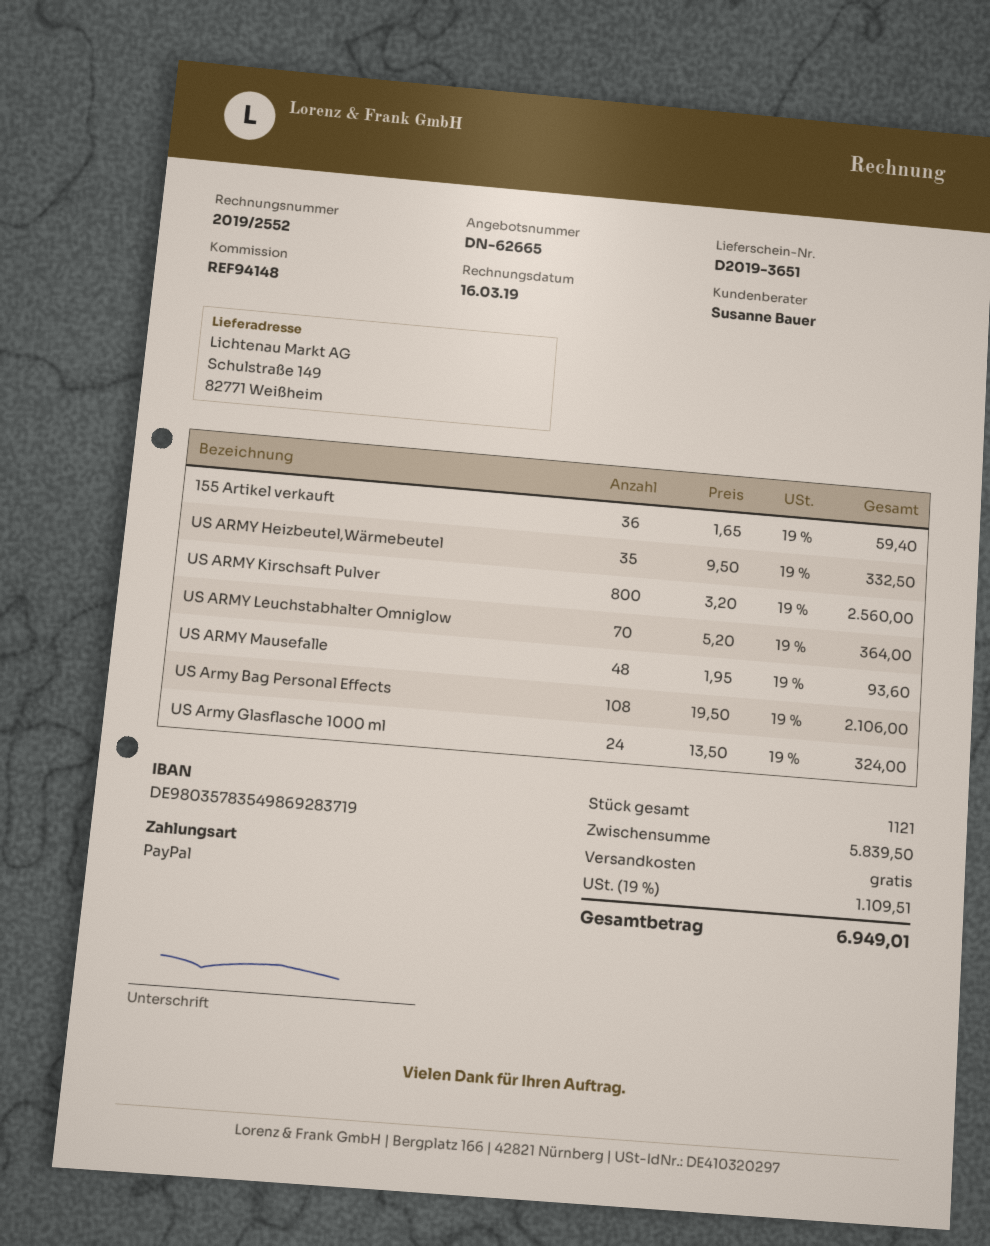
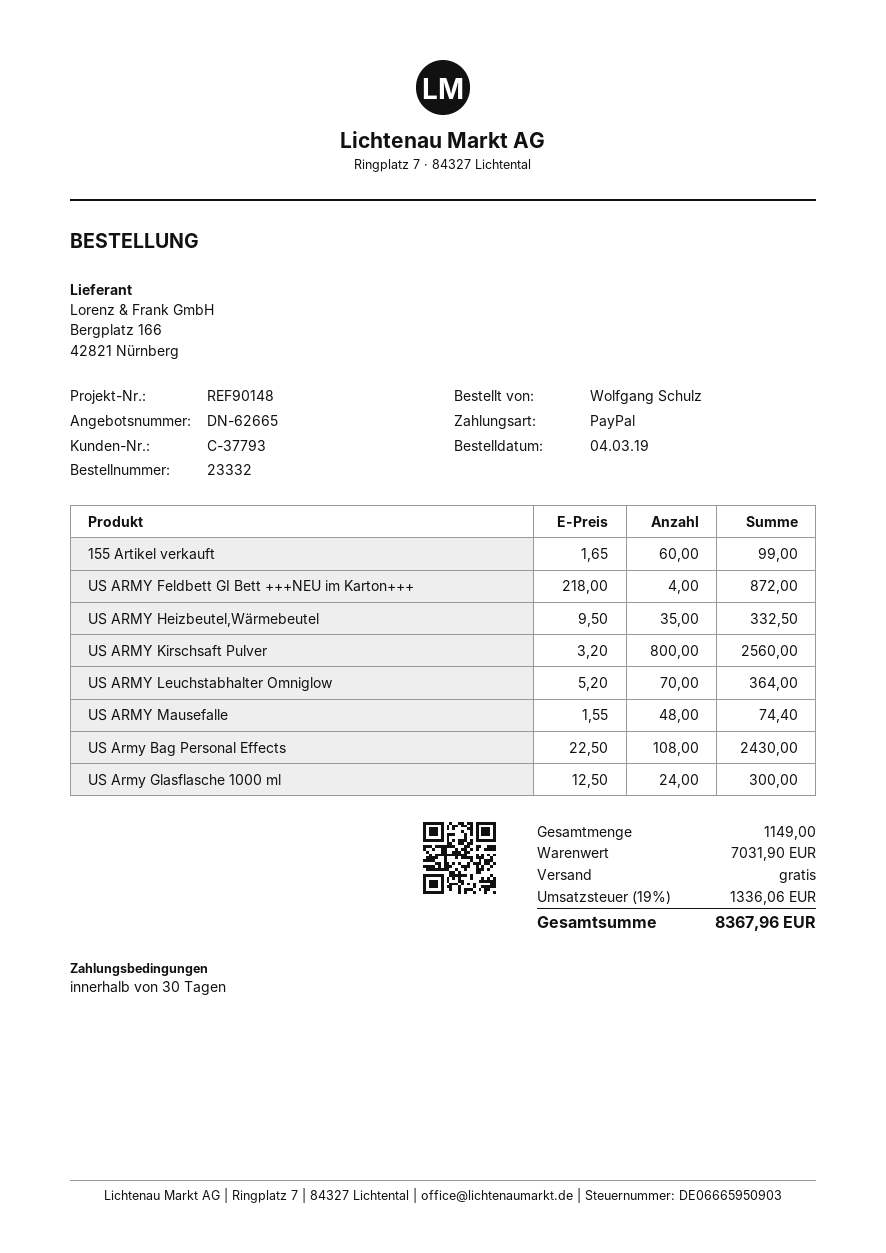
reference: REF94148 -> REF90148
155 Artikel verkauft: 36 x 1.65 = 59.40 -> 60 x 1.65 = 99.00
US ARMY Mausefalle: 48 x 1.95 = 93.60 -> 48 x 1.55 = 74.40
US Army Bag Personal Effects: 108 x 19.50 = 2106.00 -> 108 x 22.50 = 2430.00
US Army Glasflasche 1000 ml: 24 x 13.50 = 324.00 -> 24 x 12.50 = 300.00
US ARMY Feldbett GI Bett +++NEU im Karton+++: none -> 4 x 218.00 = 872.00
total quantity: 1121 -> 1149
subtotal: 5839.50 -> 7031.90
tax: 19% = 1109.51 -> 19% = 1336.06
total: 6949.01 -> 8367.96

